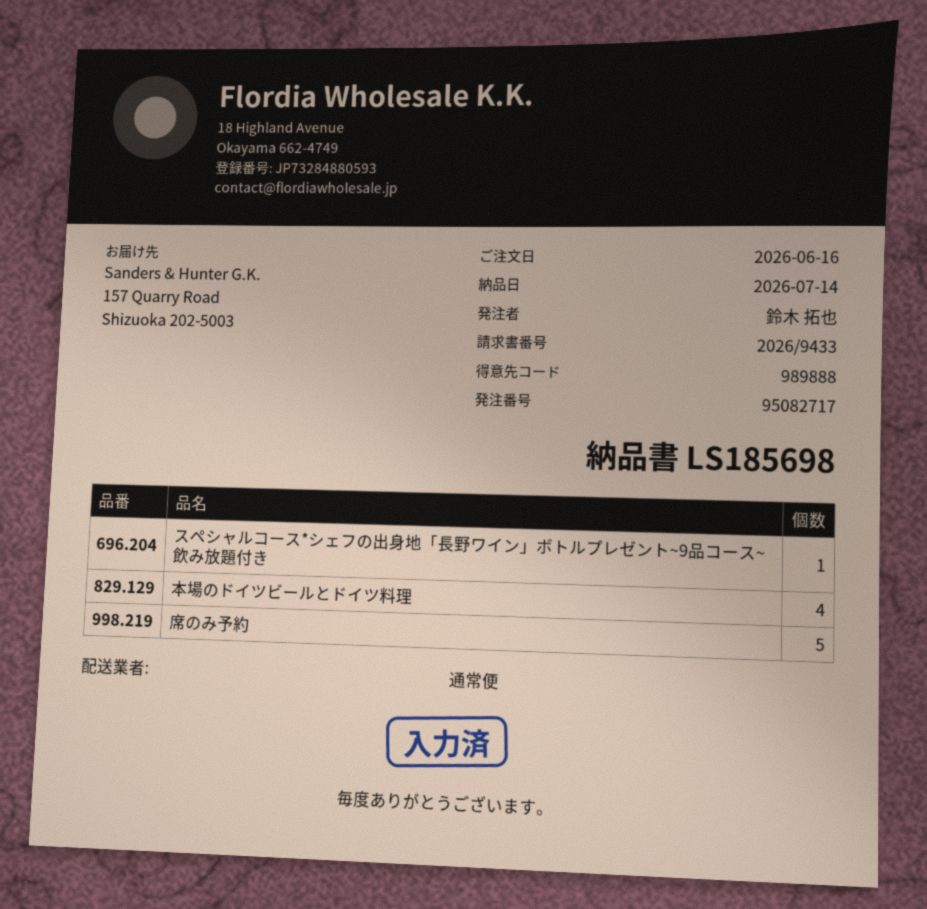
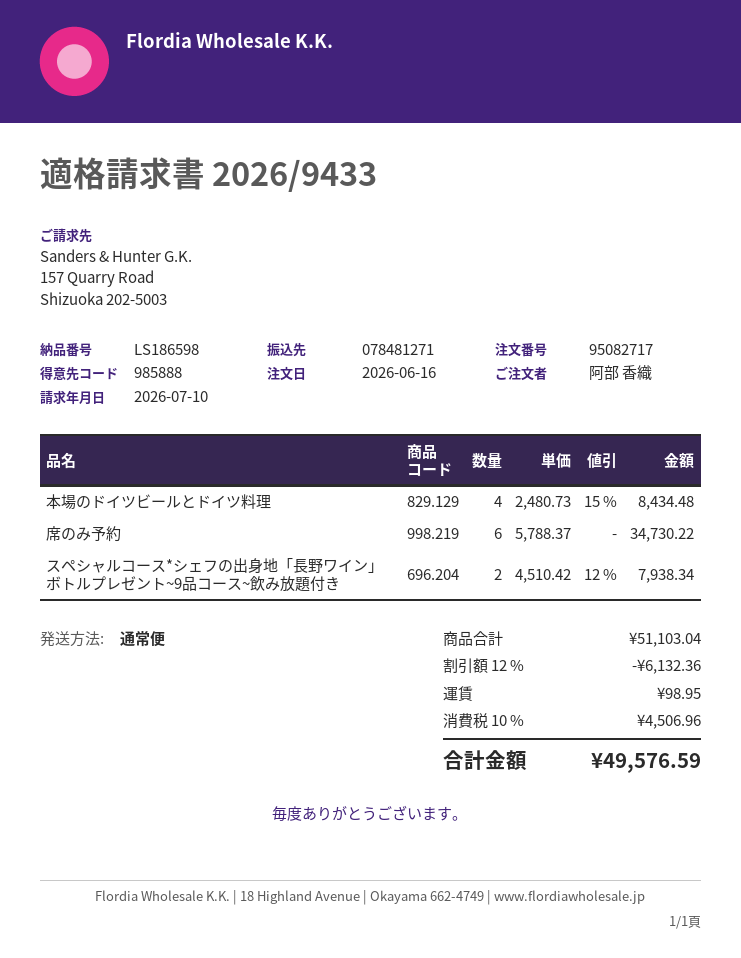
delivery note number: LS185698 -> LS186598
customer number: 989888 -> 985888
ordered by: 鈴木 拓也 -> 阿部 香織
スペシャルコース*シェフの出身地「長野ワイン」ボトルプレゼント~9品コース~飲み放題付き: 1 -> 2
席のみ予約: 5 -> 6

